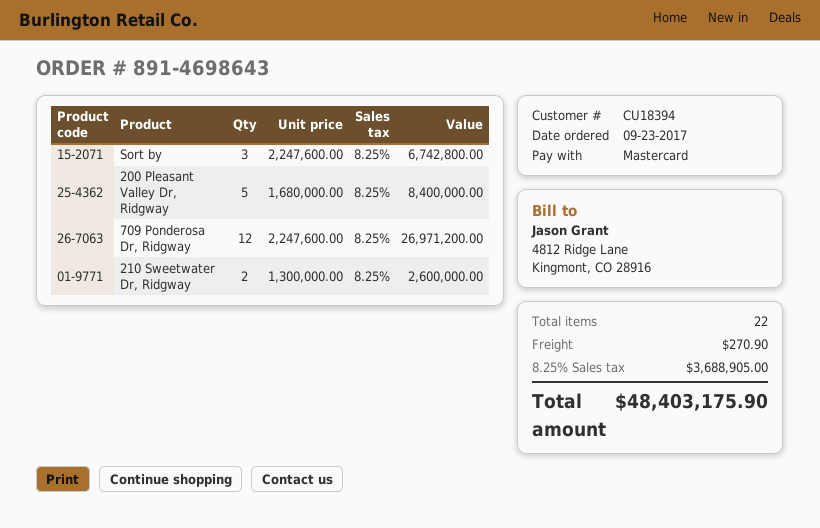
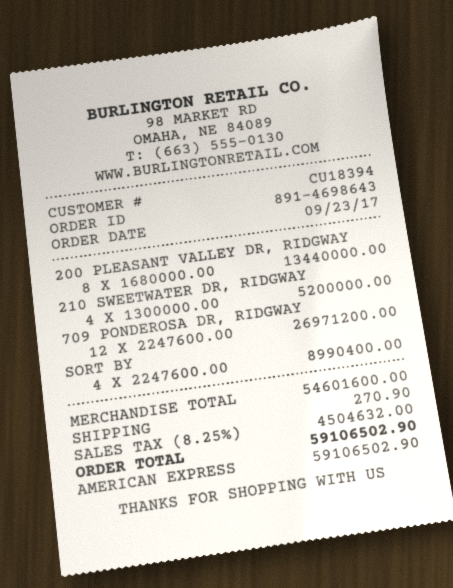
payment method: Mastercard -> American Express
Sort by: 3 x 2247600.00 = 6742800.00 -> 4 x 2247600.00 = 8990400.00
200 Pleasant Valley Dr, Ridgway: 5 x 1680000.00 = 8400000.00 -> 8 x 1680000.00 = 13440000.00
210 Sweetwater Dr, Ridgway: 2 x 1300000.00 = 2600000.00 -> 4 x 1300000.00 = 5200000.00
tax: 8.25% = 3688905.00 -> 8.25% = 4504632.00
total: 48403175.90 -> 59106502.90

